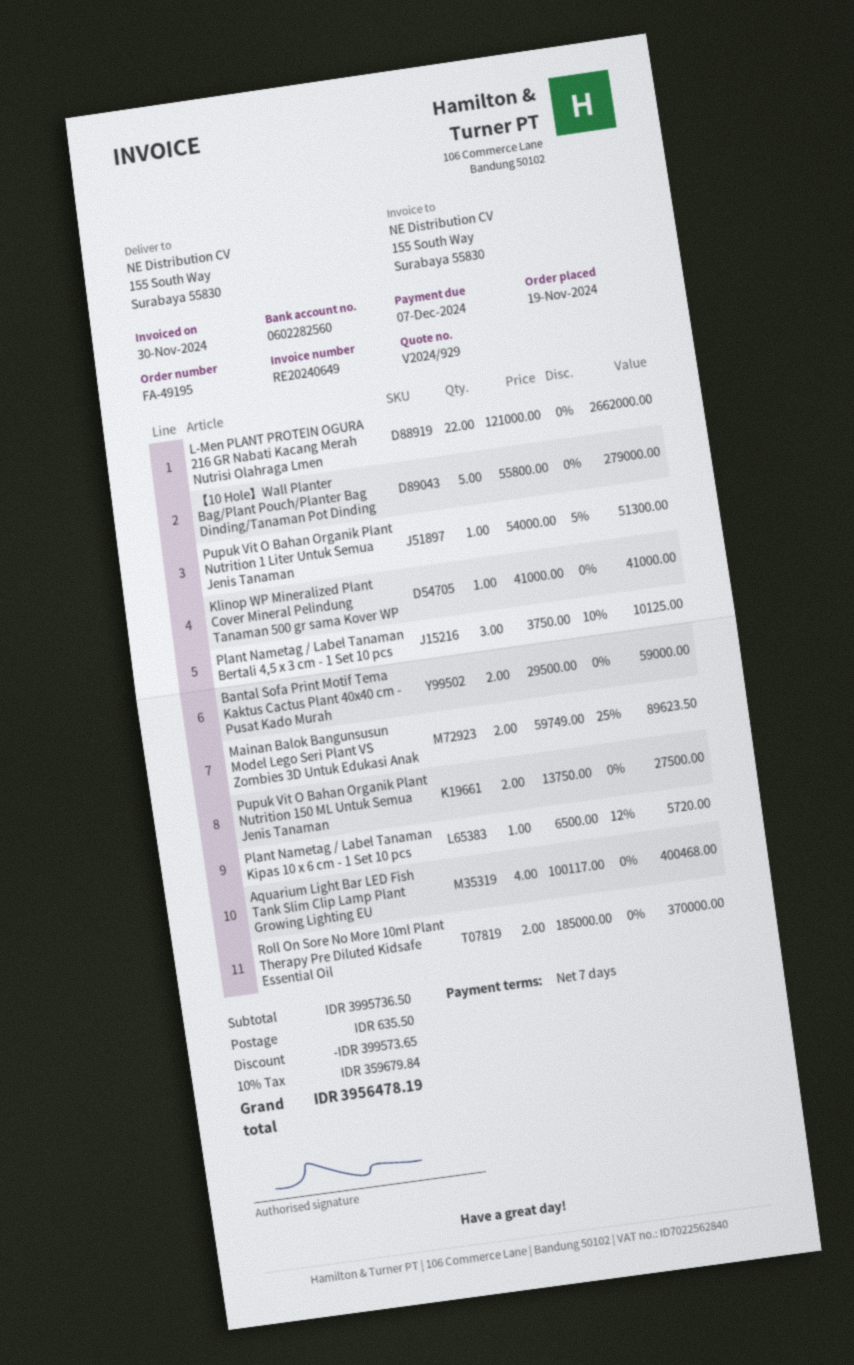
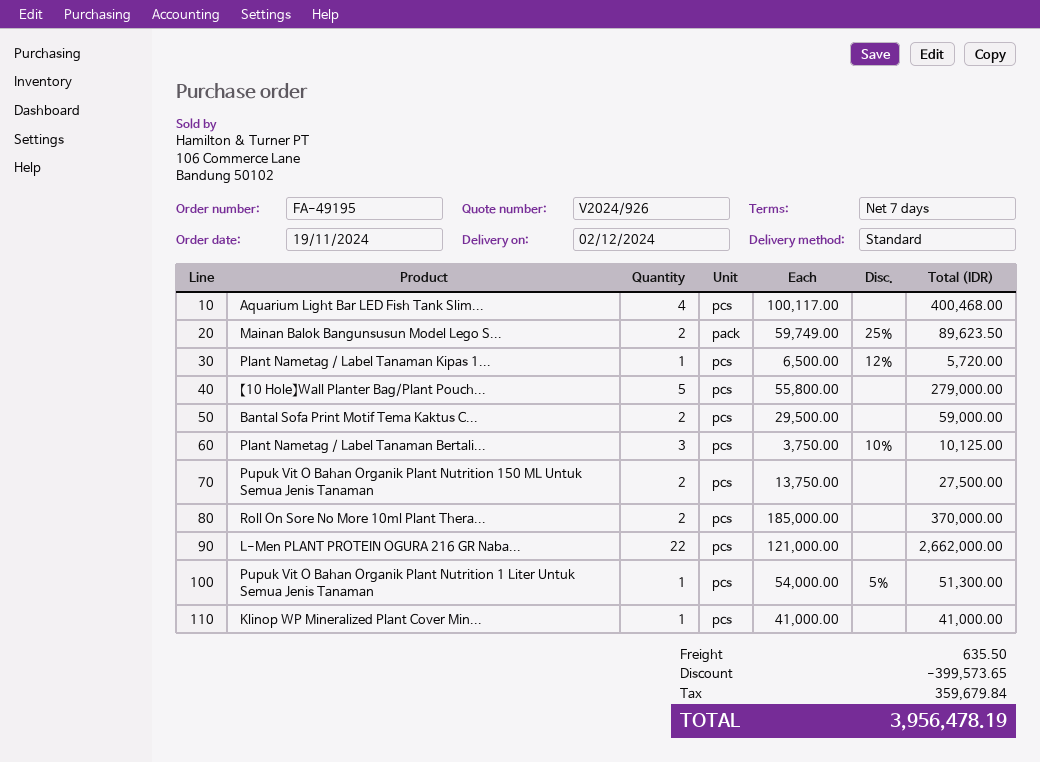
quote number: V2024/929 -> V2024/926

